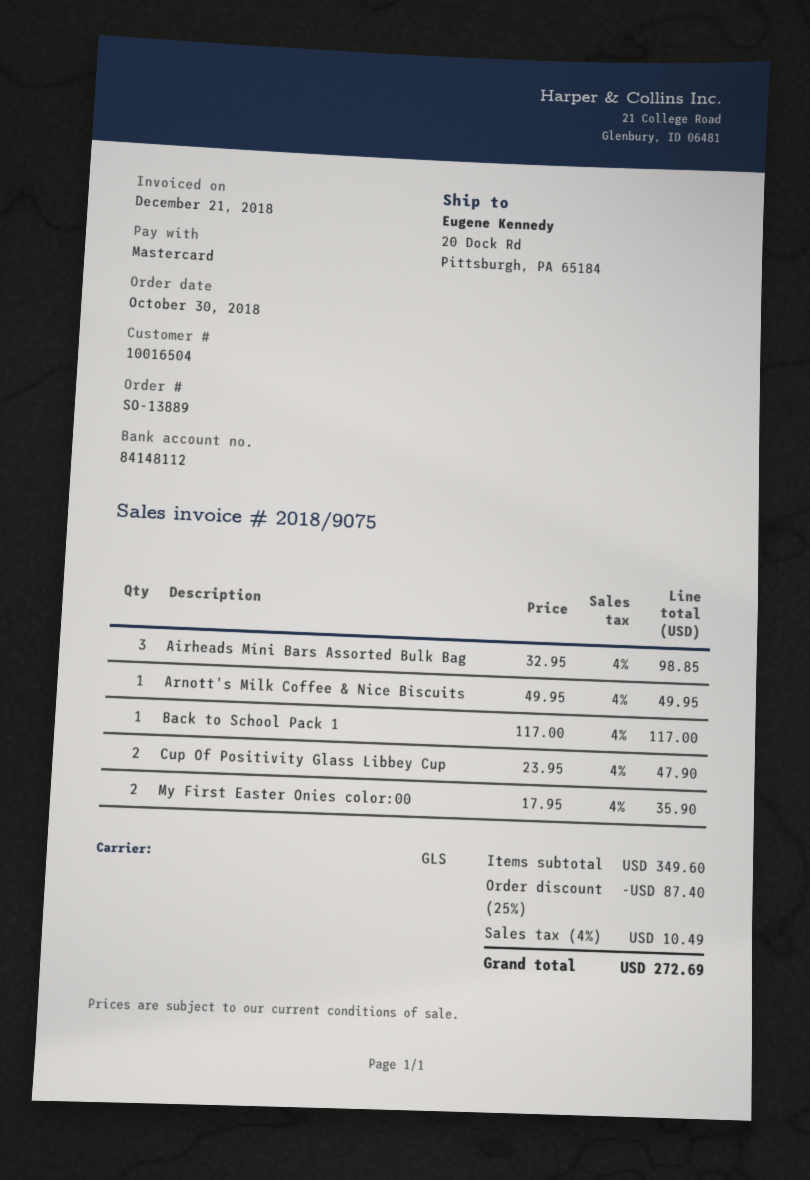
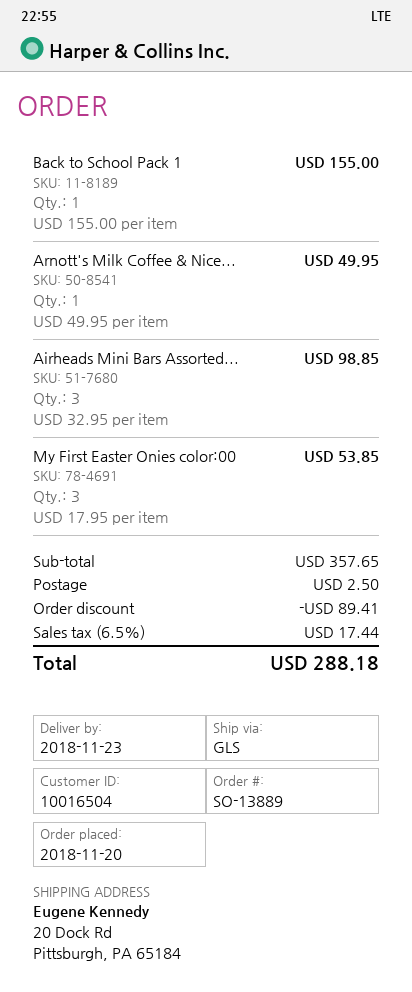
order date: 2018-10-30 -> 2018-11-20
Back to School Pack 1: 1 x 117.00 = 117.00 -> 1 x 155.00 = 155.00
Cup Of Positivity Glass Libbey Cup: 2 x 23.95 = 47.90 -> none
My First Easter Onies color:00: 2 x 17.95 = 35.90 -> 3 x 17.95 = 53.85
subtotal: 349.60 -> 357.65
discount: 87.40 -> 89.41
shipping: none -> 2.50
tax: 4% = 10.49 -> 6.5% = 17.44
total: 272.69 -> 288.18

